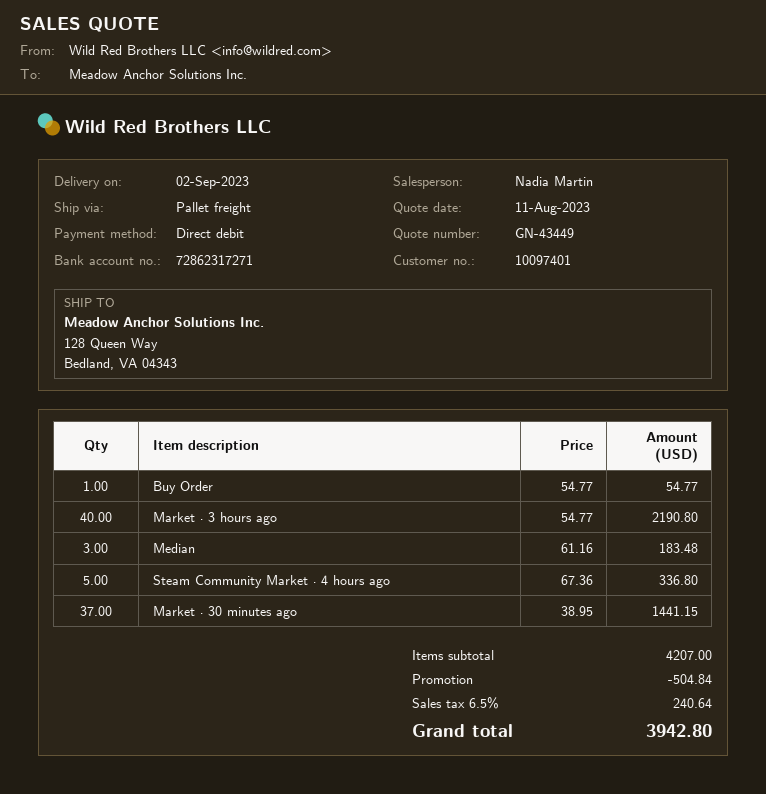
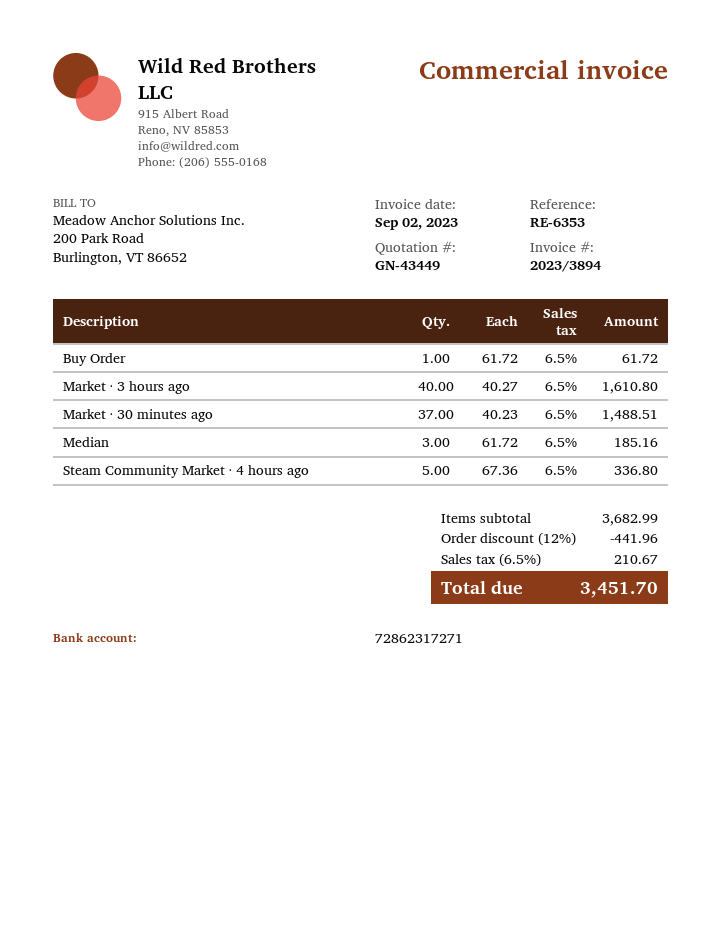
Buy Order: 1 x 54.77 = 54.77 -> 1 x 61.72 = 61.72
Market · 3 hours ago: 40 x 54.77 = 2190.80 -> 40 x 40.27 = 1610.80
Median: 3 x 61.16 = 183.48 -> 3 x 61.72 = 185.16
Market · 30 minutes ago: 37 x 38.95 = 1441.15 -> 37 x 40.23 = 1488.51
subtotal: 4207.00 -> 3682.99
discount: 504.84 -> 441.96
tax: 6.5% = 240.64 -> 6.5% = 210.67
total: 3942.80 -> 3451.70

